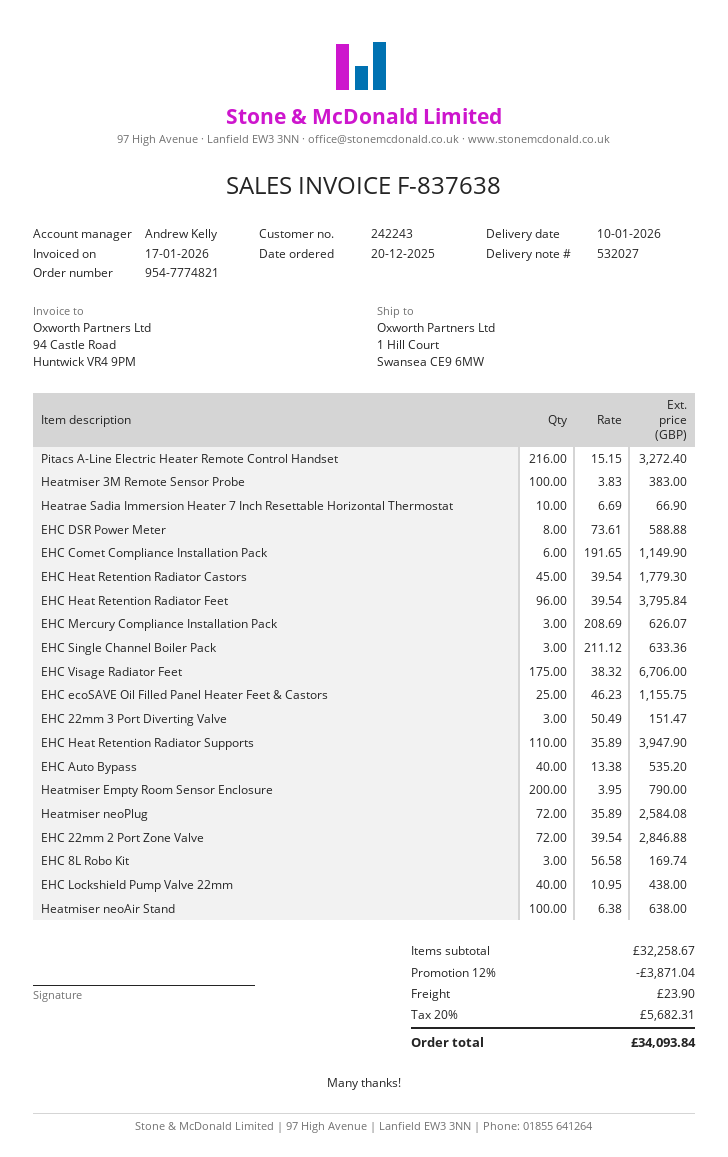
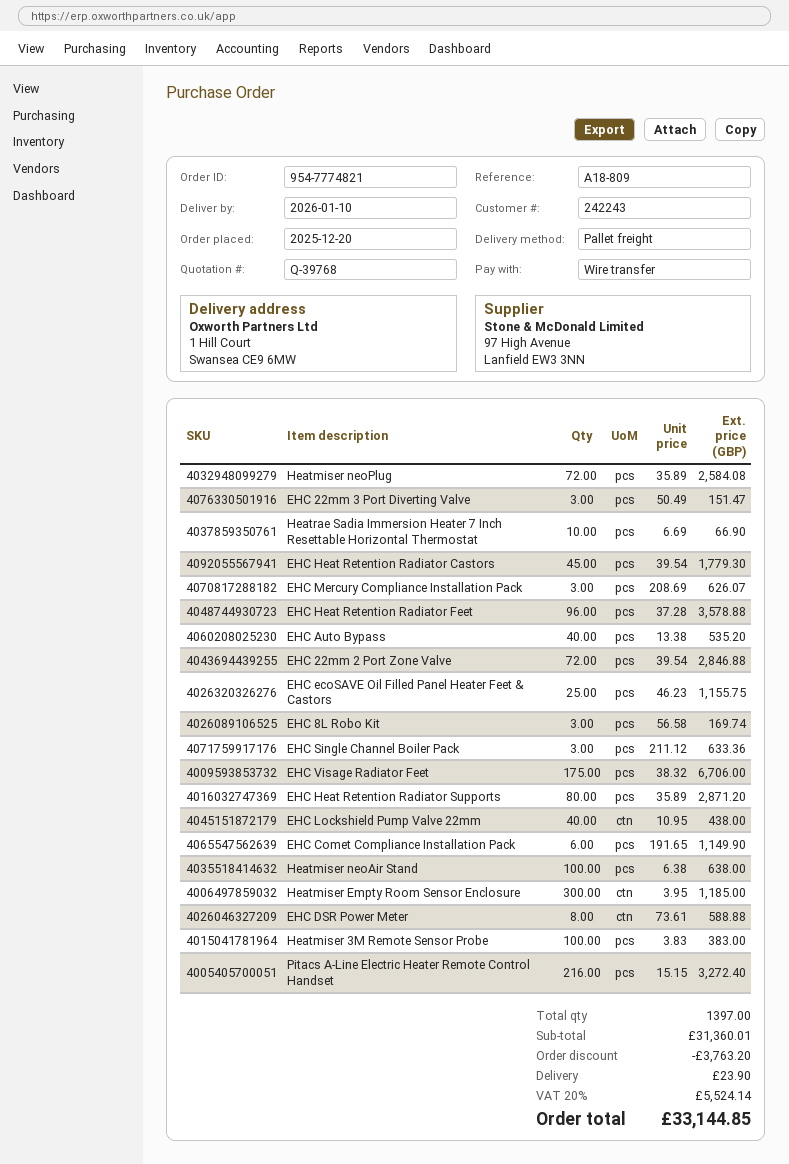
EHC Heat Retention Radiator Feet: 96 x 39.54 = 3795.84 -> 96 x 37.28 = 3578.88
EHC Heat Retention Radiator Supports: 110 x 35.89 = 3947.90 -> 80 x 35.89 = 2871.20
Heatmiser Empty Room Sensor Enclosure: 200 x 3.95 = 790.00 -> 300 x 3.95 = 1185.00
subtotal: 32258.67 -> 31360.01
discount: 3871.04 -> 3763.20
tax: 20% = 5682.31 -> 20% = 5524.14
total: 34093.84 -> 33144.85

